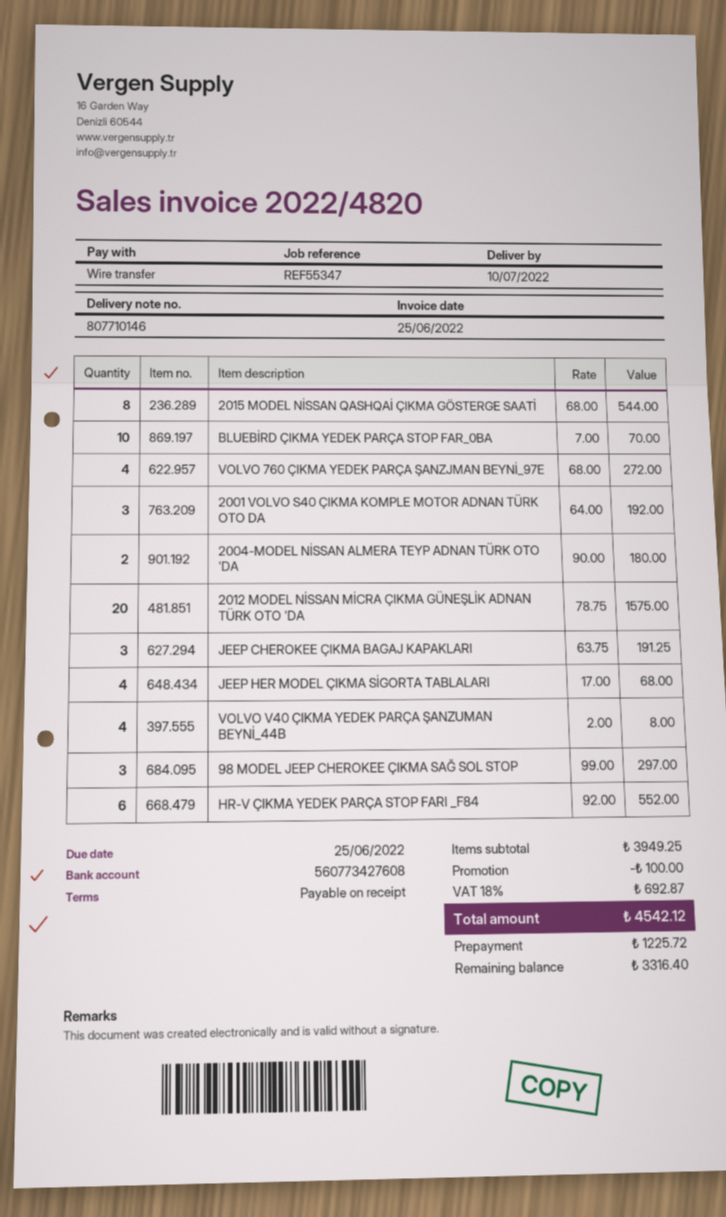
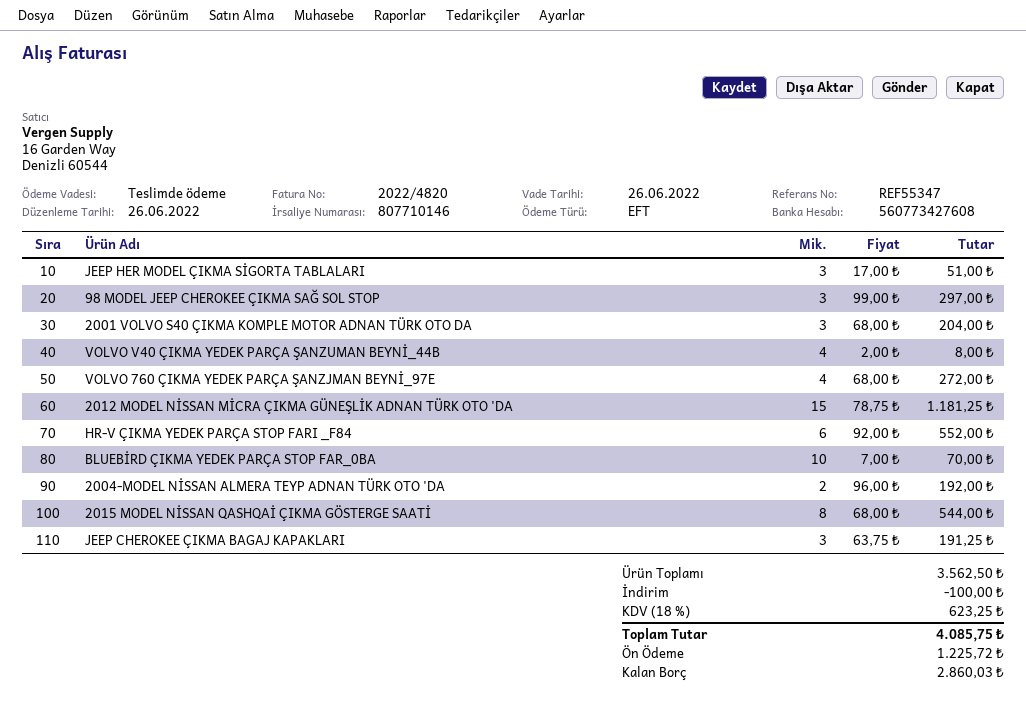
invoice date: 2022-06-25 -> 2022-06-26
due date: 2022-06-25 -> 2022-06-26
2001 VOLVO S40 ÇIKMA KOMPLE MOTOR ADNAN TÜRK OTO DA: 3 x 64.00 = 192.00 -> 3 x 68.00 = 204.00
2004-MODEL NİSSAN ALMERA TEYP ADNAN TÜRK OTO 'DA: 2 x 90.00 = 180.00 -> 2 x 96.00 = 192.00
2012 MODEL NİSSAN MİCRA ÇIKMA GÜNEŞLİK ADNAN TÜRK OTO 'DA: 20 x 78.75 = 1575.00 -> 15 x 78.75 = 1181.25
JEEP HER MODEL ÇIKMA SİGORTA TABLALARI: 4 x 17.00 = 68.00 -> 3 x 17.00 = 51.00
subtotal: 3949.25 -> 3562.50
tax: 18% = 692.87 -> 18% = 623.25
total: 4542.12 -> 4085.75
balance: 3316.40 -> 2860.03

